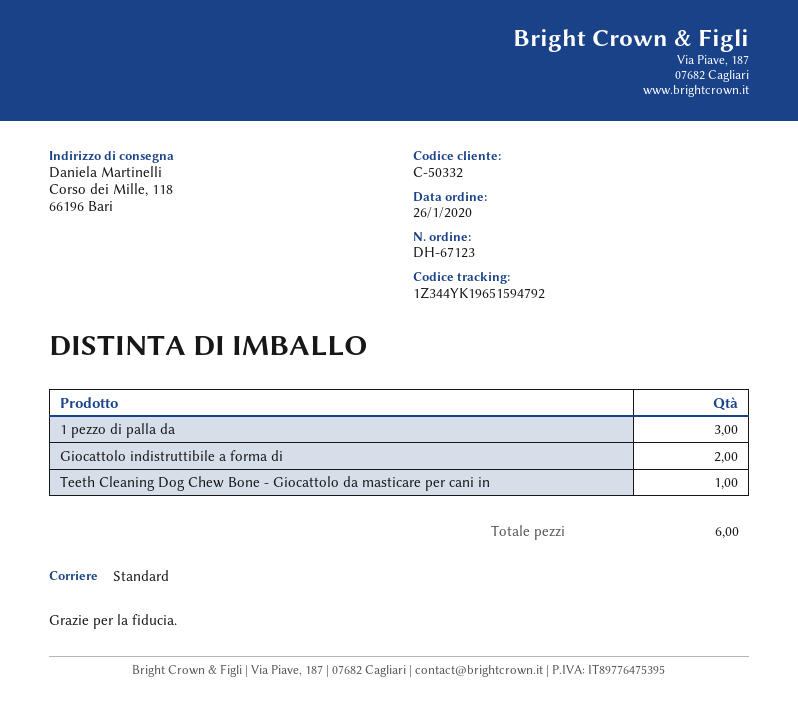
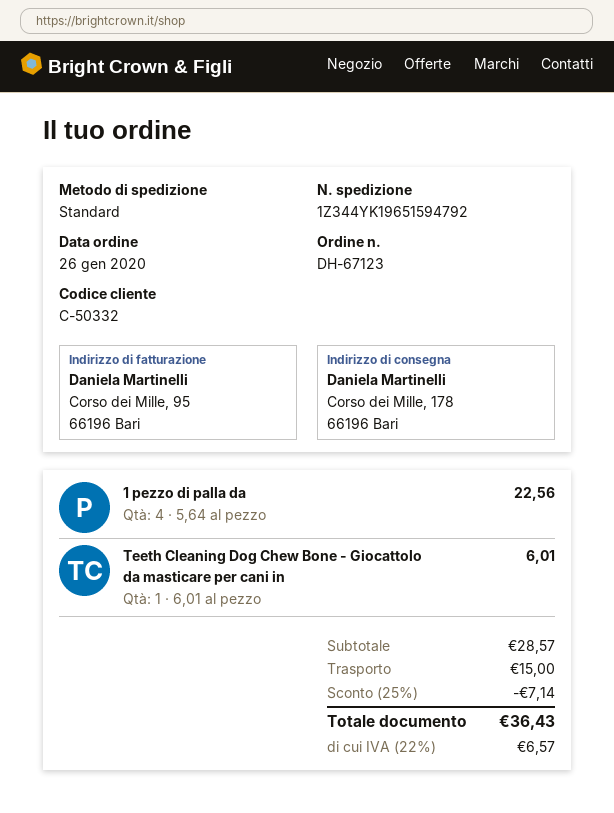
ship to: Corso dei Mille, 118, 66196 Bari -> Corso dei Mille, 178, 66196 Bari
1 pezzo di palla da: 3 -> 4
Giocattolo indistruttibile a forma di: 2 -> none

